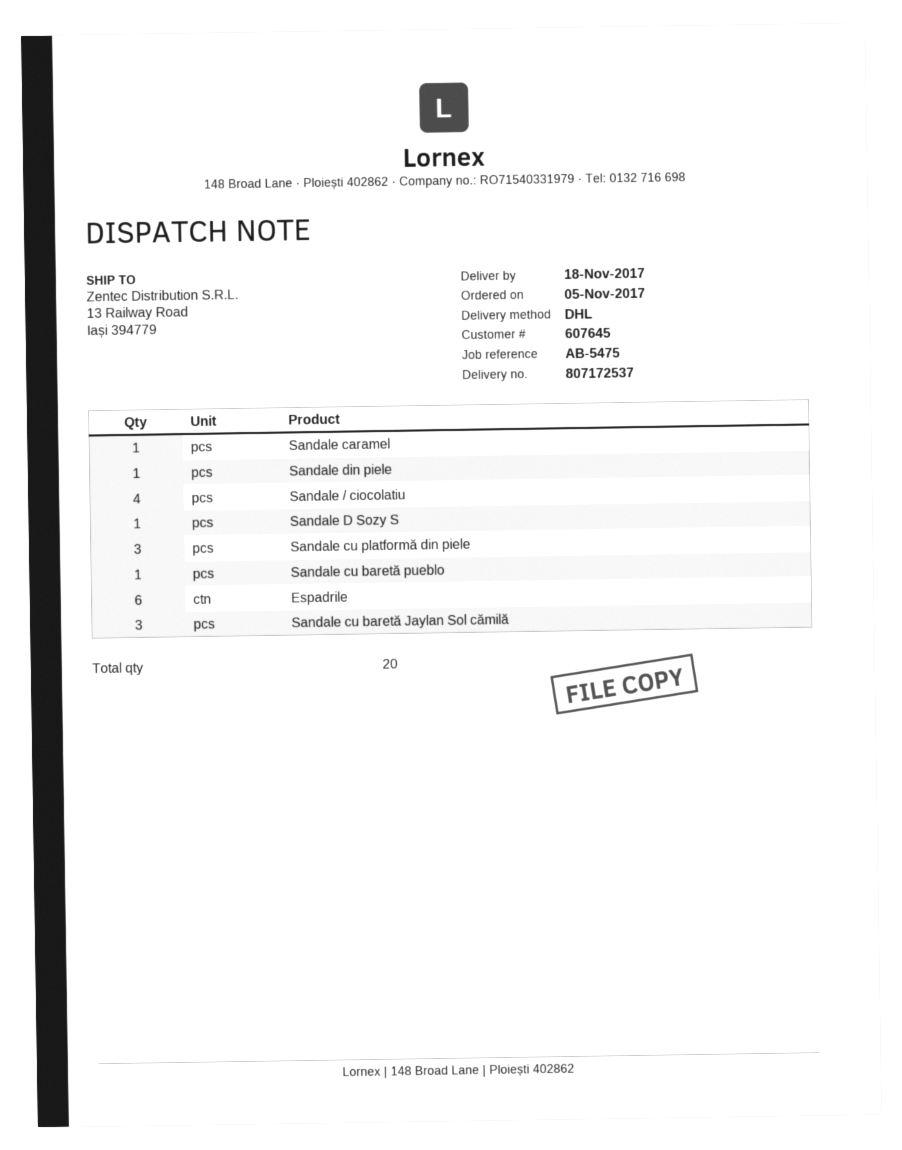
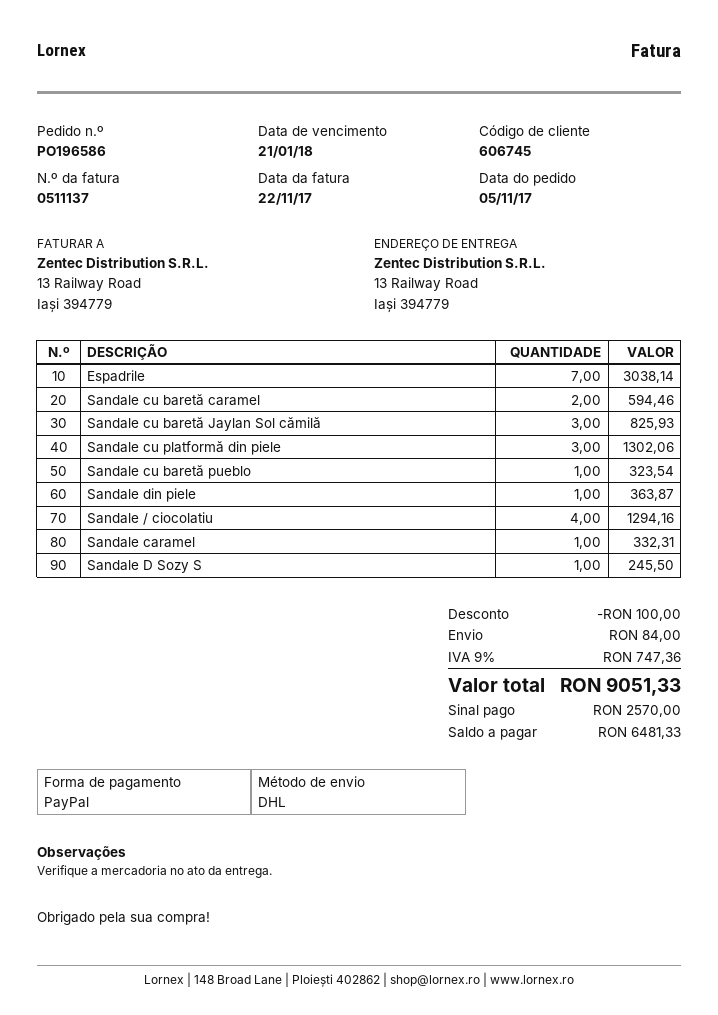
customer number: 607645 -> 606745
Espadrile: 6 -> 7
Sandale cu baretă caramel: none -> 2

